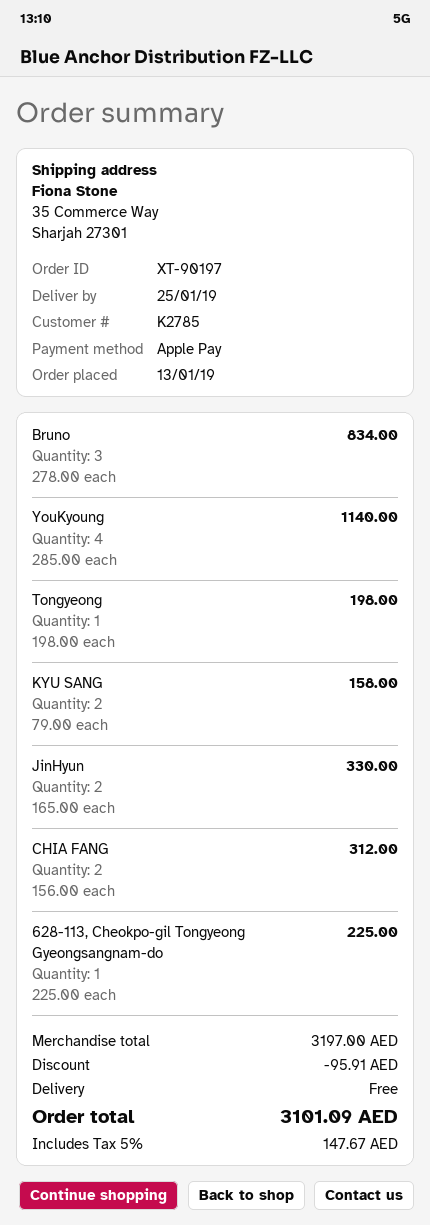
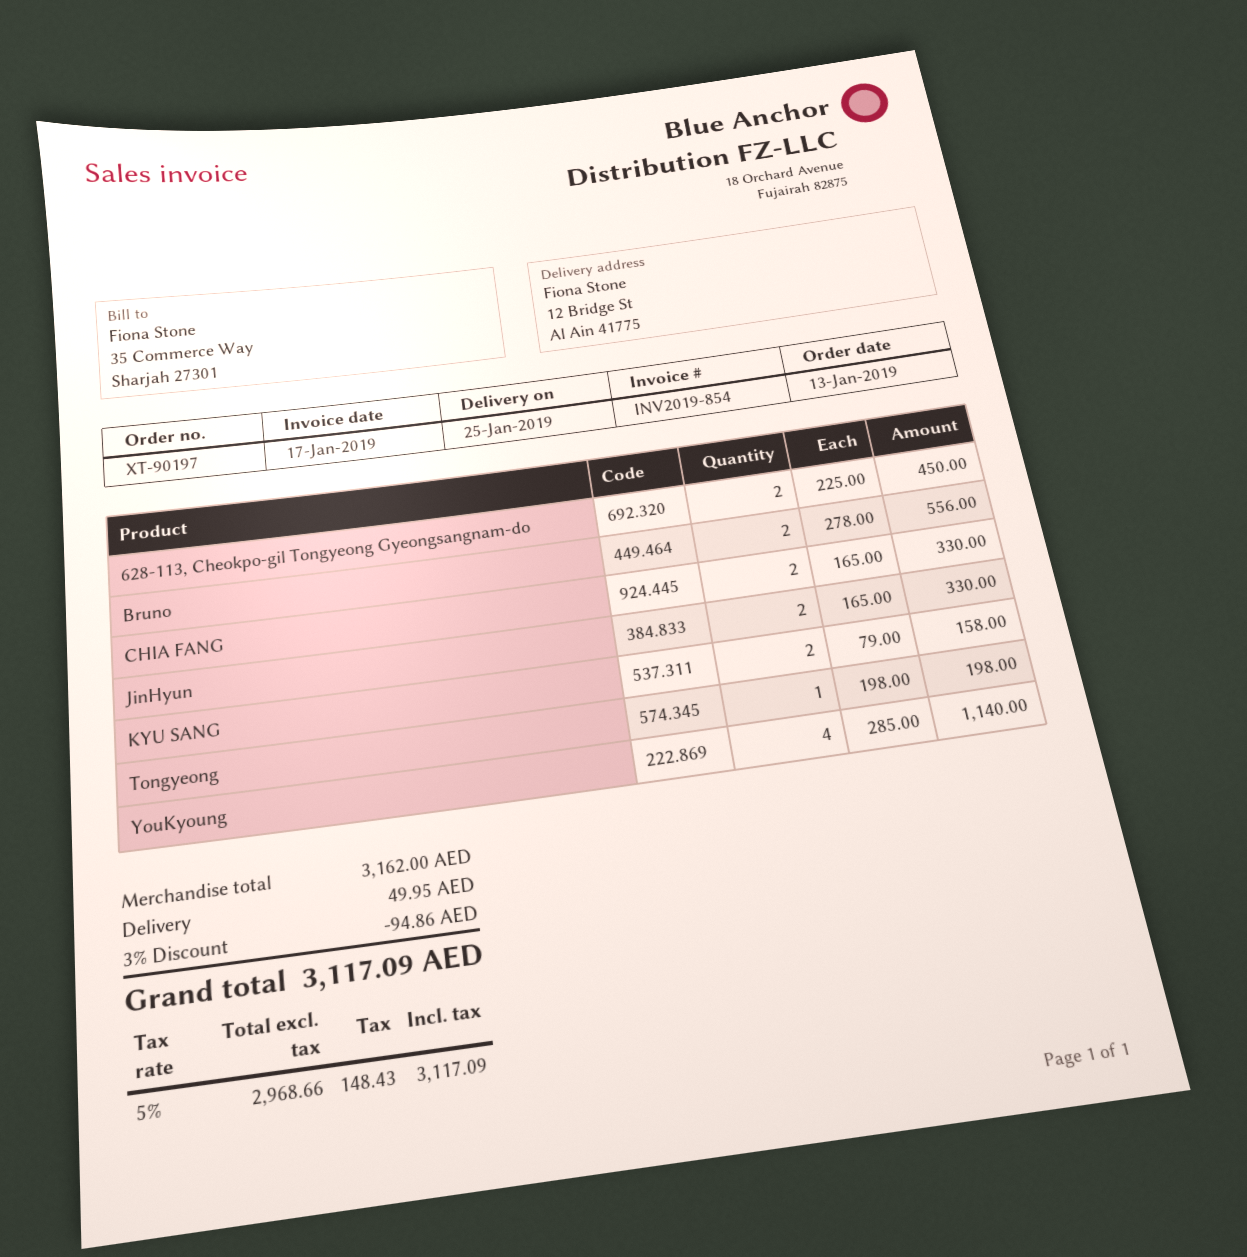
ship to: 35 Commerce Way, Sharjah 27301 -> 12 Bridge St, Al Ain 41775
Bruno: 3 x 278.00 = 834.00 -> 2 x 278.00 = 556.00
CHIA FANG: 2 x 156.00 = 312.00 -> 2 x 165.00 = 330.00
628-113, Cheokpo-gil Tongyeong Gyeongsangnam-do: 1 x 225.00 = 225.00 -> 2 x 225.00 = 450.00
subtotal: 3197.00 -> 3162.00
discount: 95.91 -> 94.86
shipping: 0.00 -> 49.95
tax: 5% = 147.67 -> 5% = 148.43
total: 3101.09 -> 3117.09

